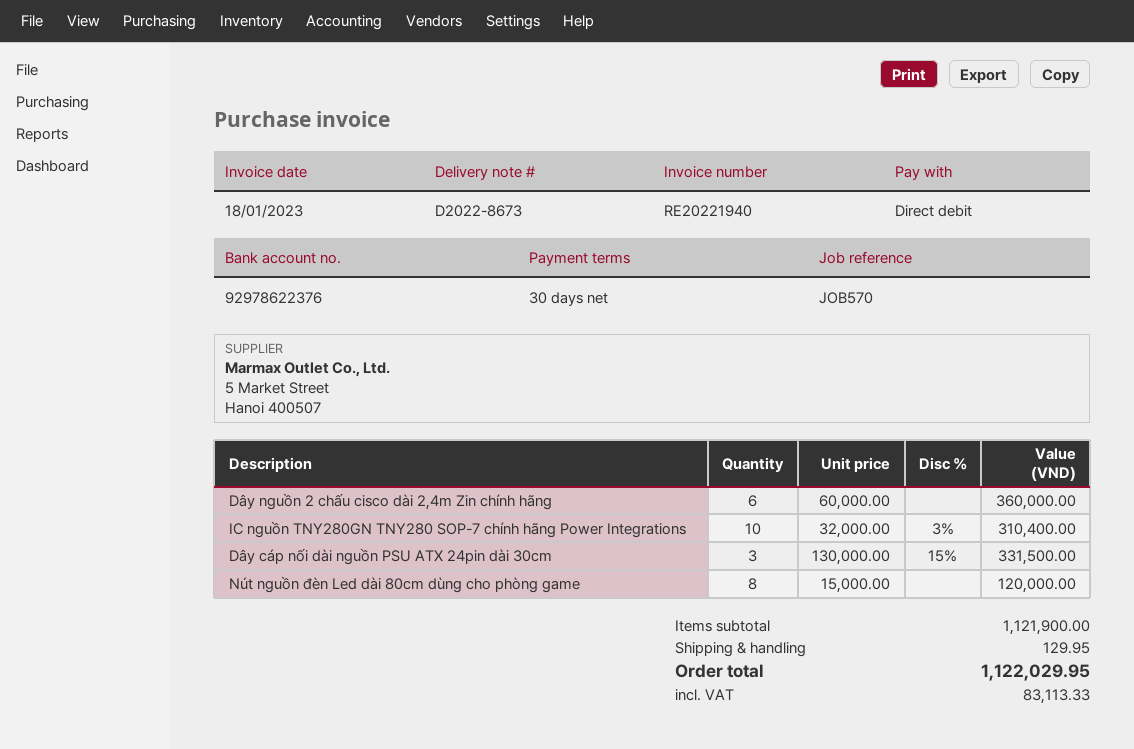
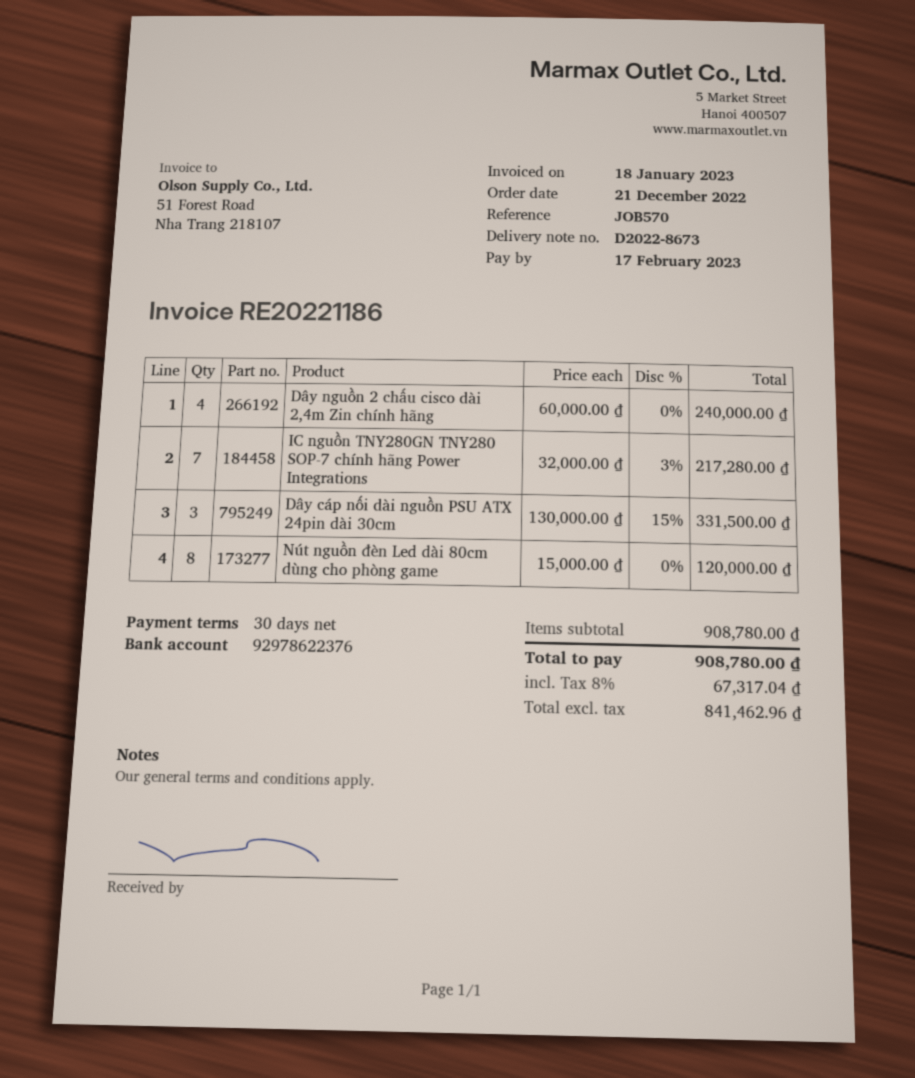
invoice number: RE20221940 -> RE20221186
Dây nguồn 2 chấu cisco dài 2,4m Zin chính hãng: 6 x 60000.00 = 360000.00 -> 4 x 60000.00 = 240000.00
IC nguồn TNY280GN TNY280 SOP-7 chính hãng Power Integrations: 10 x 32000.00 - 3% = 310400.00 -> 7 x 32000.00 - 3% = 217280.00
subtotal: 1121900.00 -> 908780.00
shipping: 129.95 -> none
tax: 83113.33 -> 67317.04
total: 1122029.95 -> 908780.00

